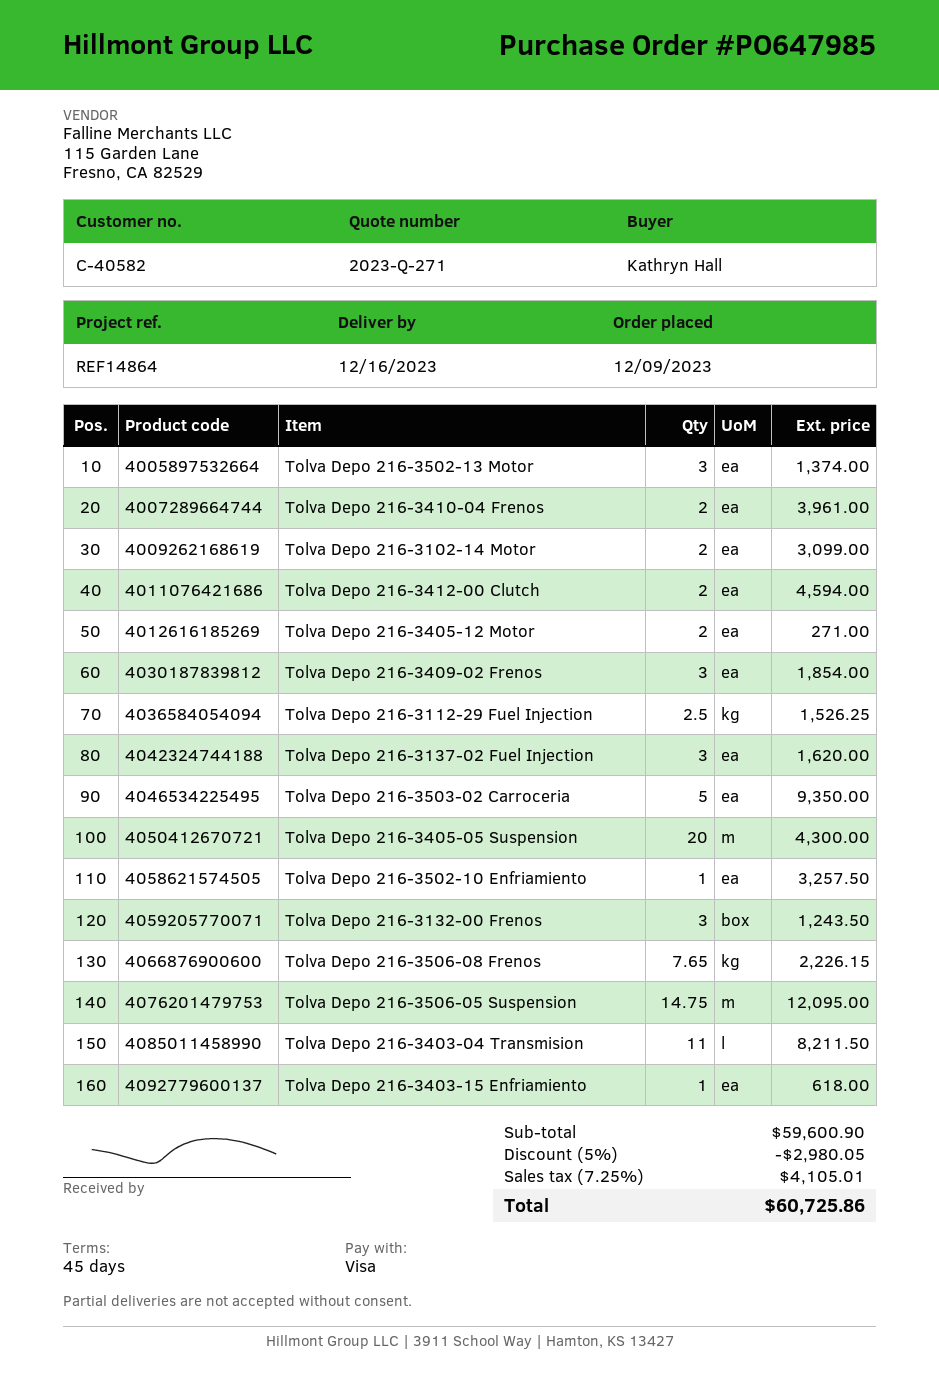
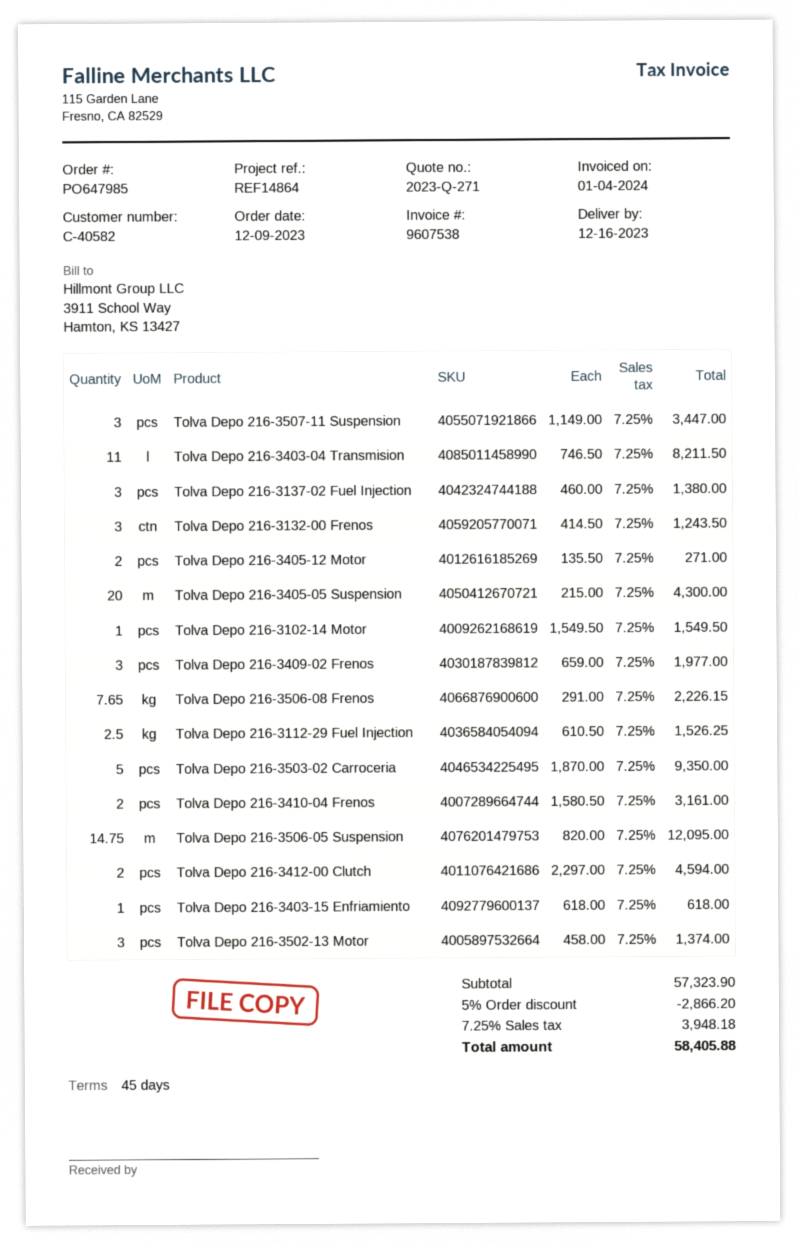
Tolva Depo 216-3410-04 Frenos: 2 for 3961.00 -> 2 for 3161.00
Tolva Depo 216-3102-14 Motor: 2 for 3099.00 -> 1 for 1549.50
Tolva Depo 216-3409-02 Frenos: 3 for 1854.00 -> 3 for 1977.00
Tolva Depo 216-3137-02 Fuel Injection: 3 for 1620.00 -> 3 for 1380.00
Tolva Depo 216-3502-10 Enfriamiento: 1 for 3257.50 -> none
Tolva Depo 216-3507-11 Suspension: none -> 3 for 3447.00
subtotal: 59600.90 -> 57323.90
discount: 5% = 2980.05 -> 5% = 2866.20
tax: 7.25% = 4105.01 -> 7.25% = 3948.18
total: 60725.86 -> 58405.88

